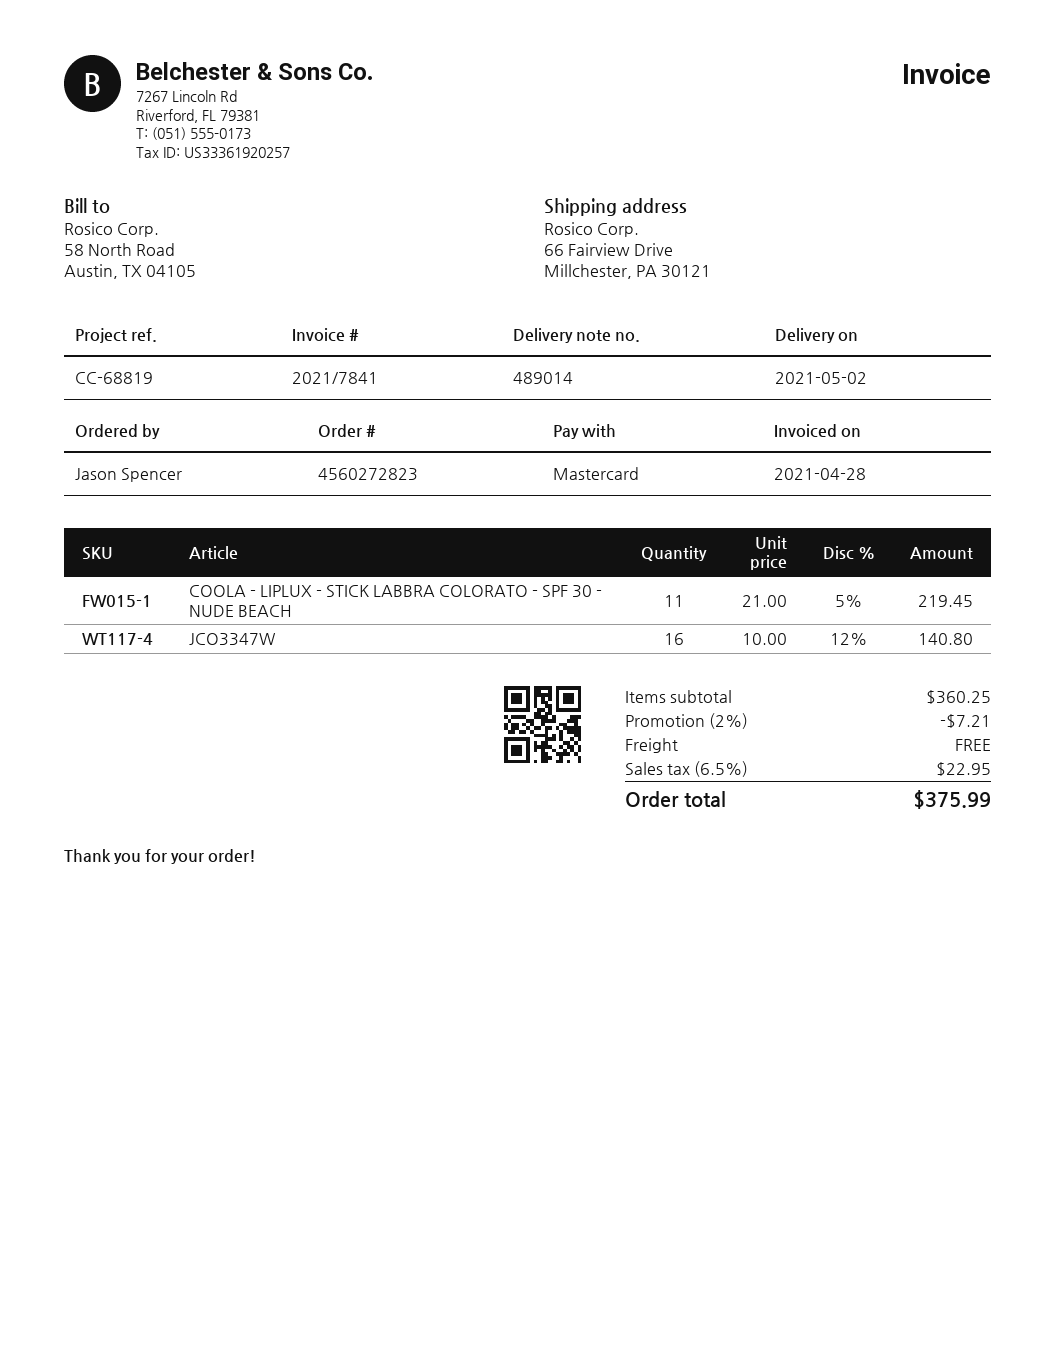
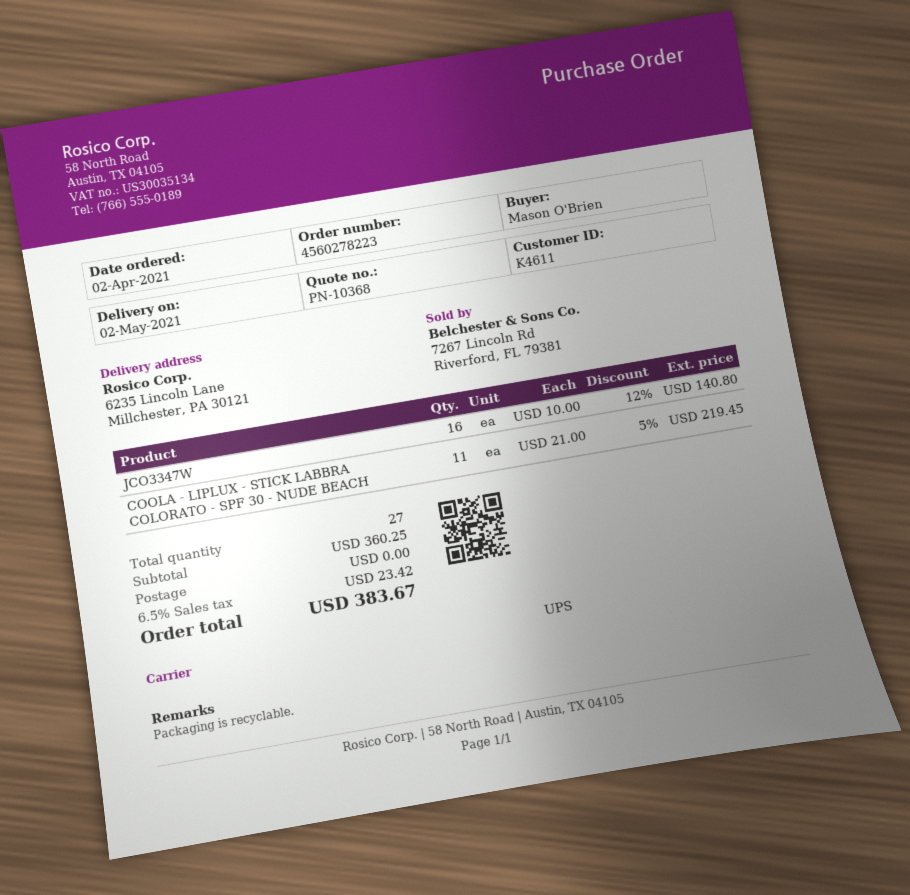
order number: 4560272823 -> 4560278223
ordered by: Jason Spencer -> Mason O'Brien
ship to: 66 Fairview Drive, Millchester, PA 30121 -> 6235 Lincoln Lane, Millchester, PA 30121
discount: 2% = 7.21 -> none
tax: 6.5% = 22.95 -> 6.5% = 23.42
total: 375.99 -> 383.67

